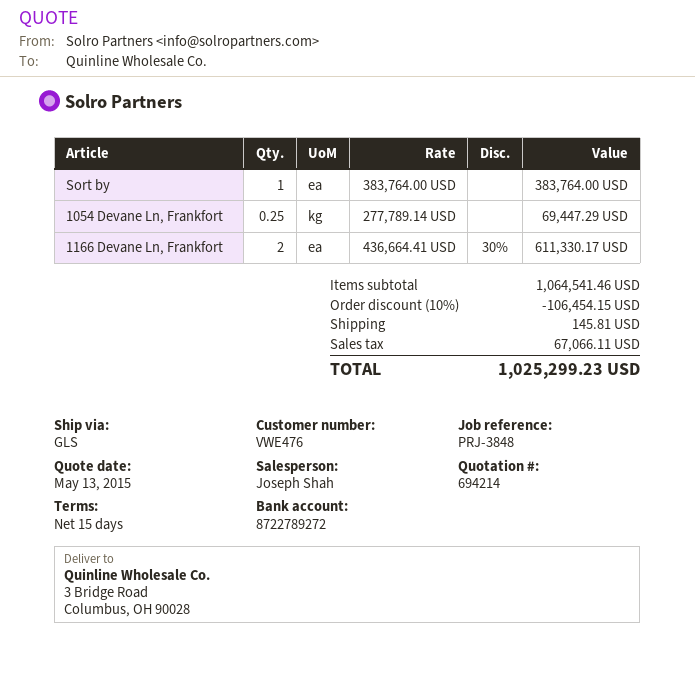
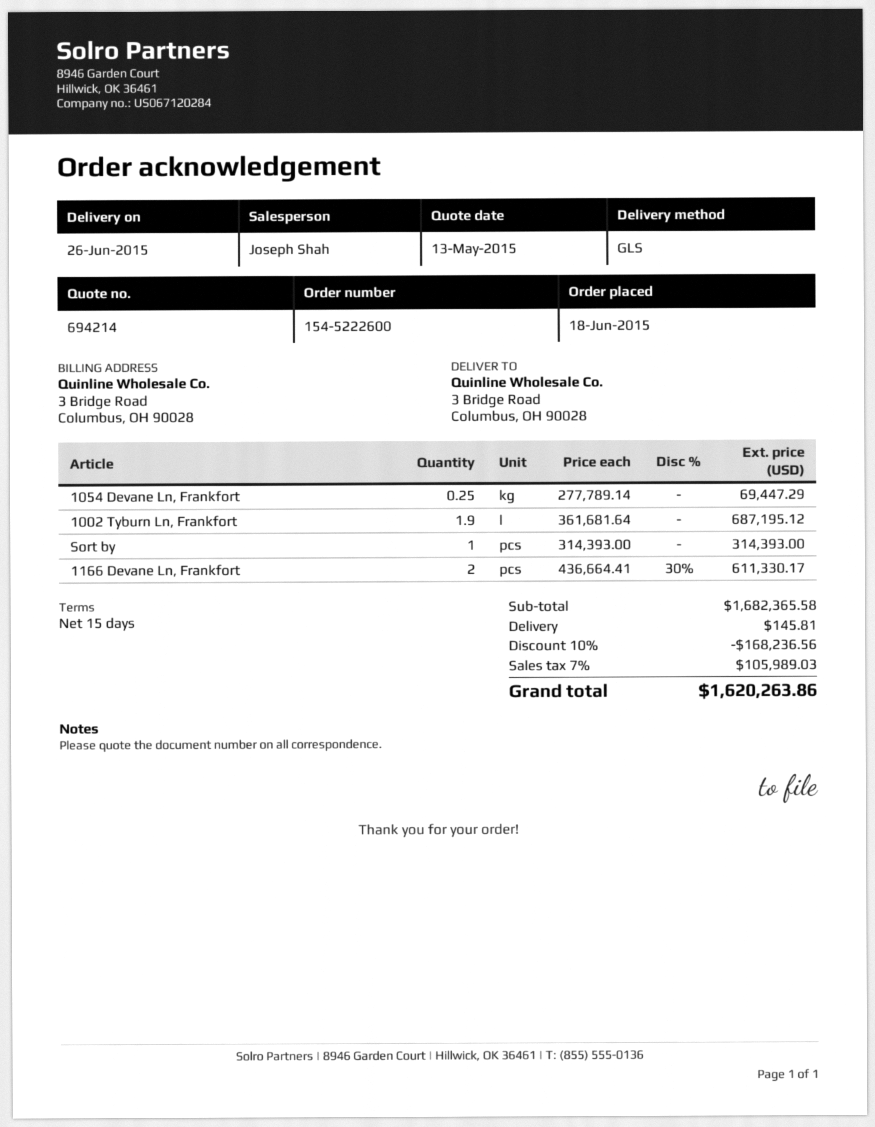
Sort by: 1 x 383764.00 = 383764.00 -> 1 x 314393.00 = 314393.00
1002 Tyburn Ln, Frankfort: none -> 1.9 x 361681.64 = 687195.12
subtotal: 1064541.46 -> 1682365.58
discount: 10% = 106454.15 -> 10% = 168236.56
tax: 67066.11 -> 105989.03
total: 1025299.23 -> 1620263.86

